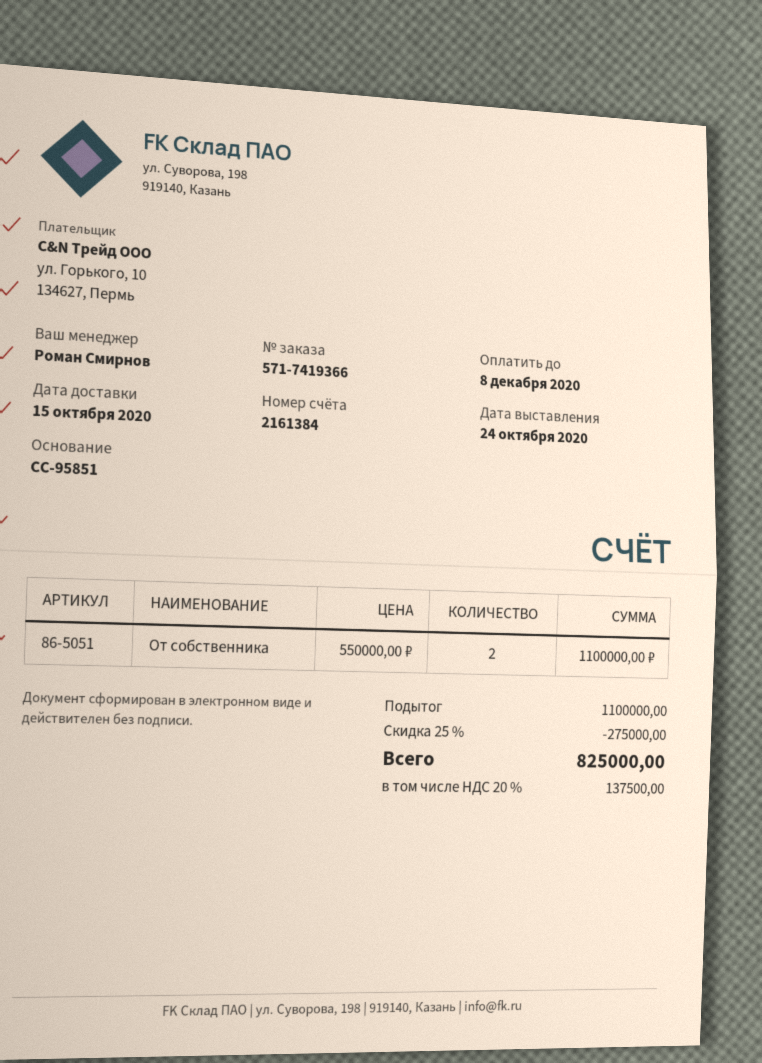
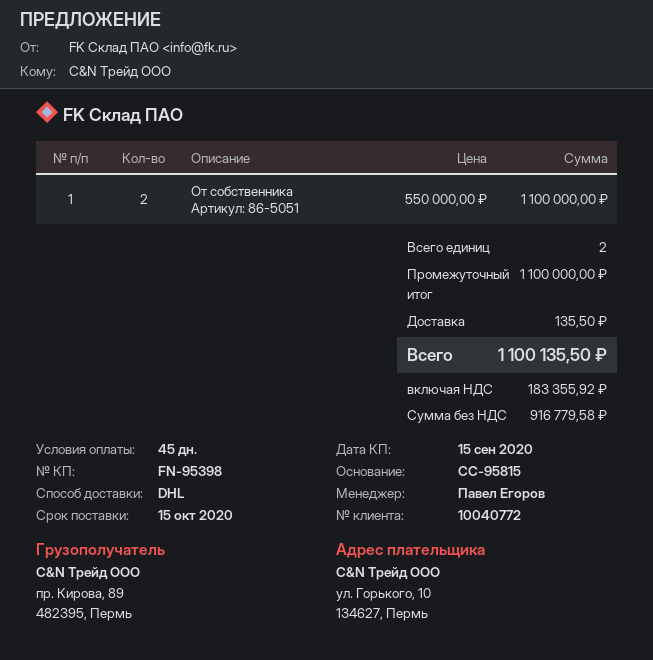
reference: CC-95851 -> CC-95815
sales rep: Роман Смирнов -> Павел Егоров
discount: 25% = 275000.00 -> none
shipping: none -> 135.50
tax: 137500.00 -> 183355.92
total: 825000.00 -> 1100135.50

